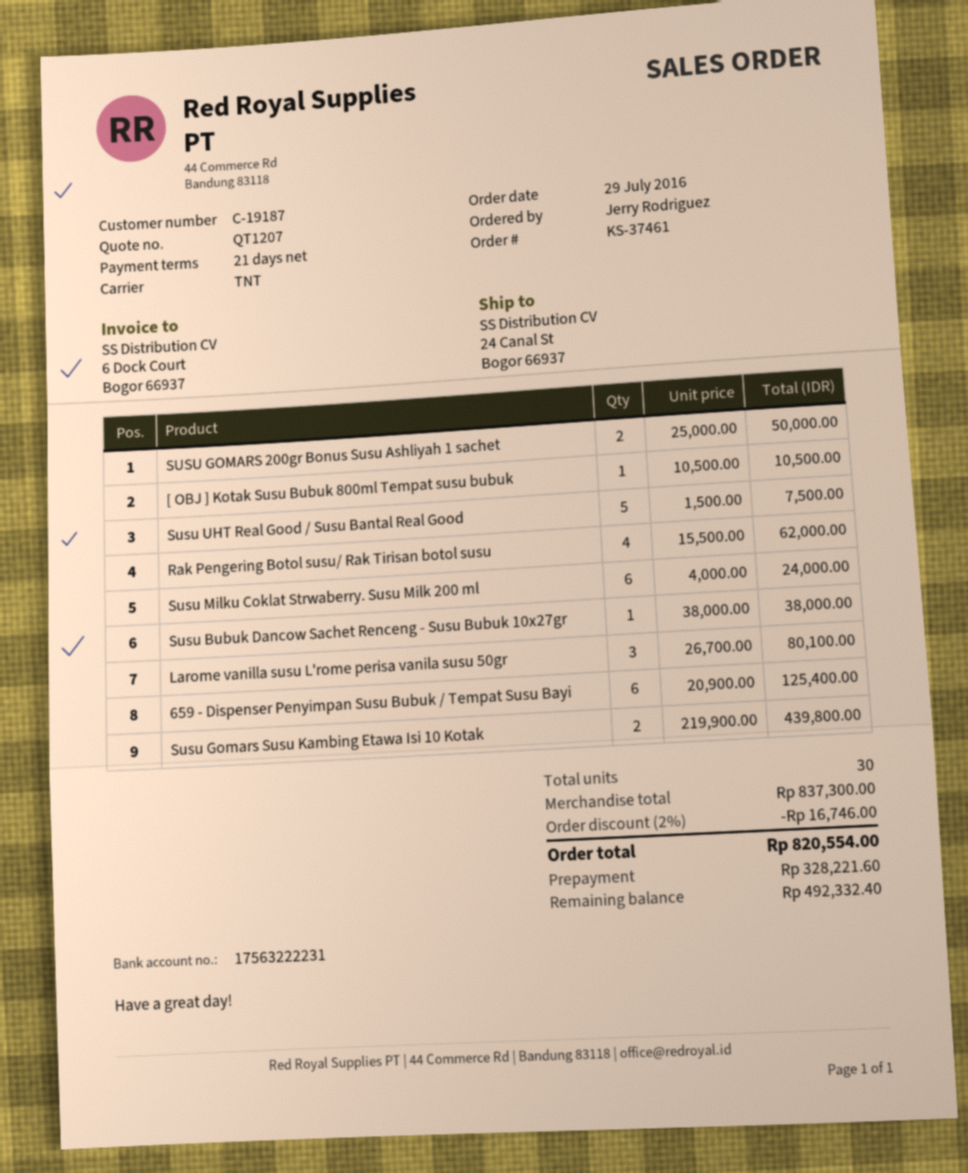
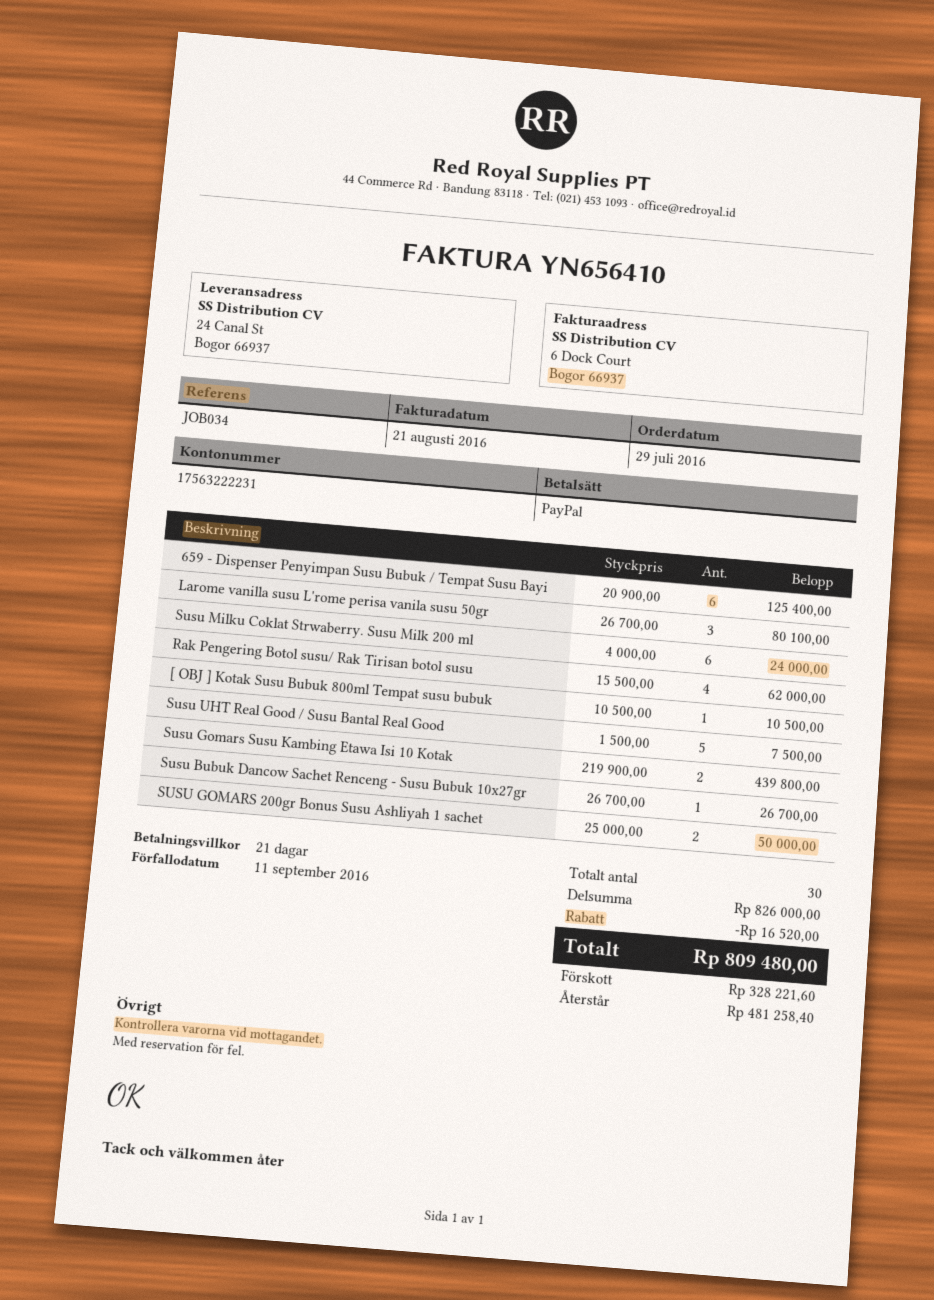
Susu Bubuk Dancow Sachet Renceng - Susu Bubuk 10x27gr: 1 x 38000.00 = 38000.00 -> 1 x 26700.00 = 26700.00
subtotal: 837300.00 -> 826000.00
discount: 16746.00 -> 16520.00
total: 820554.00 -> 809480.00
balance: 492332.40 -> 481258.40

